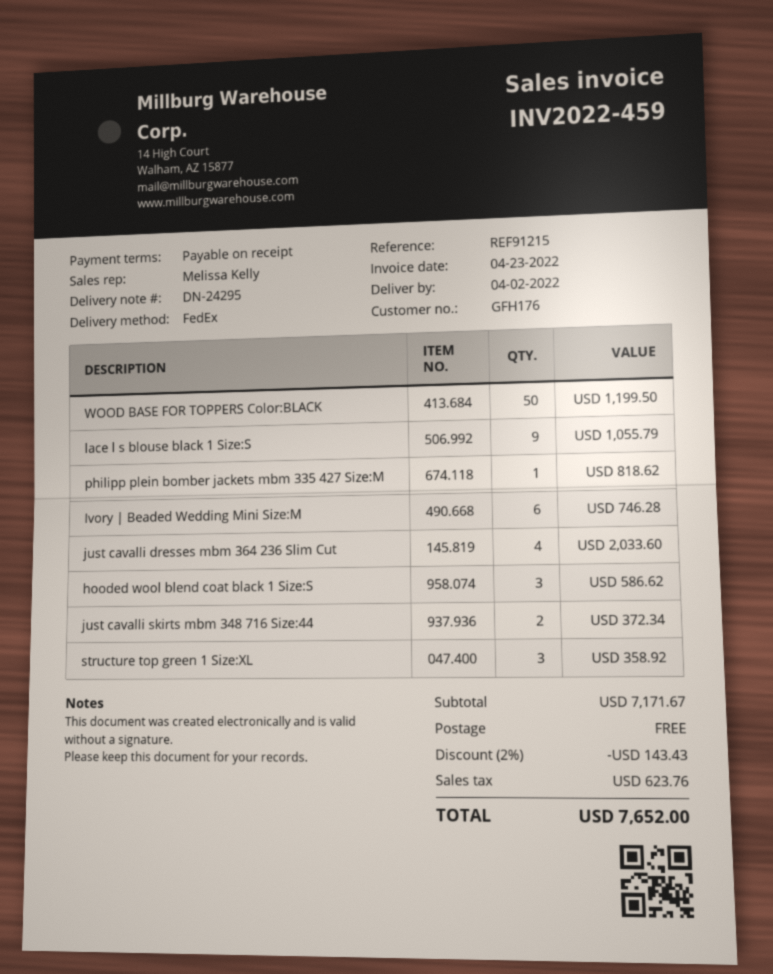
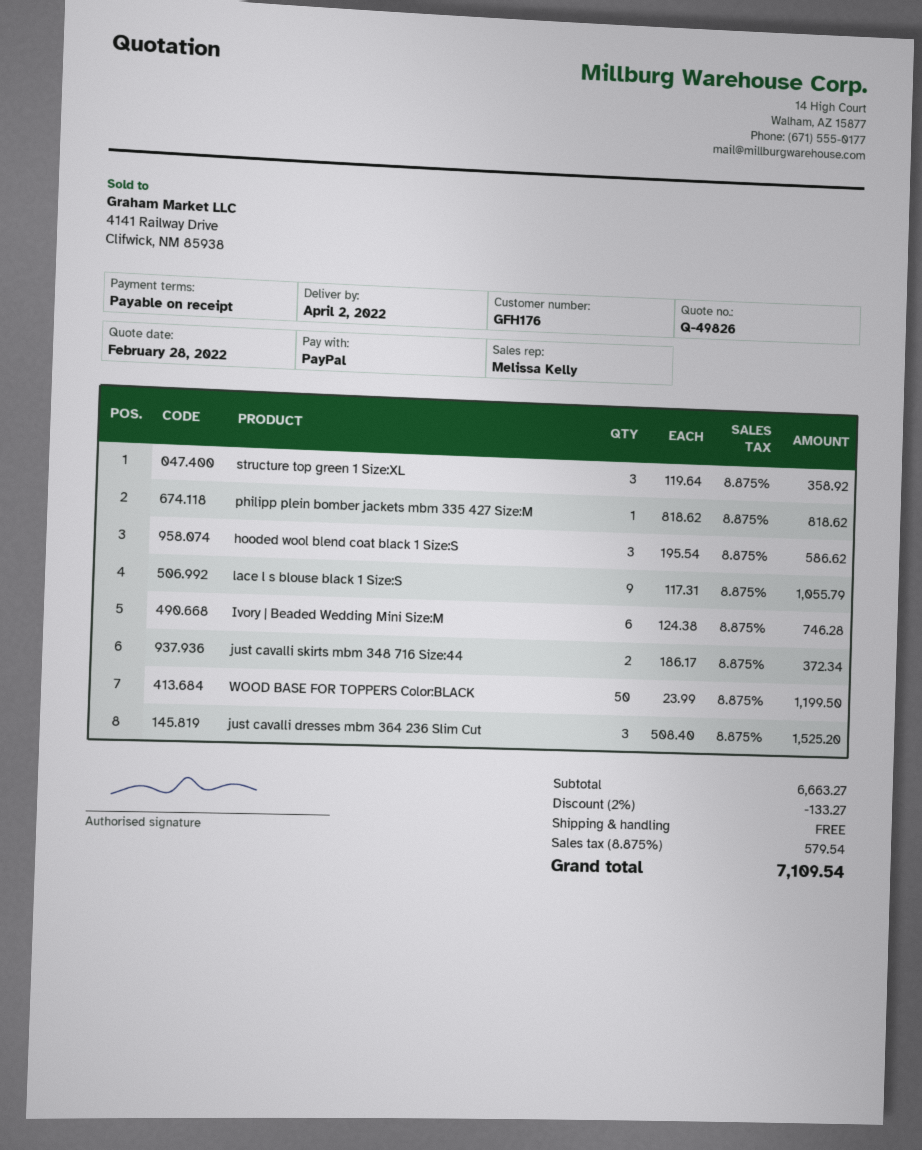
just cavalli dresses mbm 364 236 Slim Cut: 4 for 2033.60 -> 3 for 1525.20
subtotal: 7171.67 -> 6663.27
discount: 2% = 143.43 -> 2% = 133.27
tax: 623.76 -> 579.54
total: 7652.00 -> 7109.54

